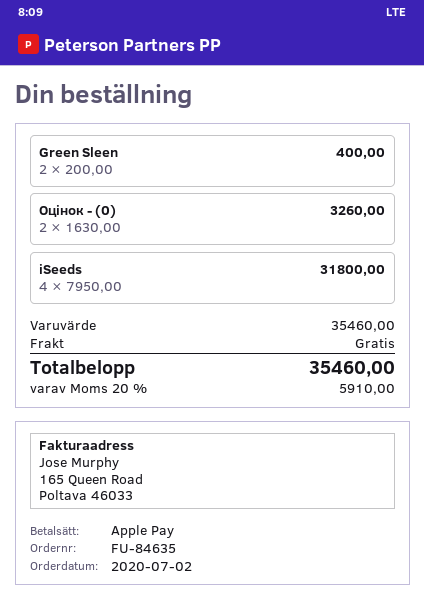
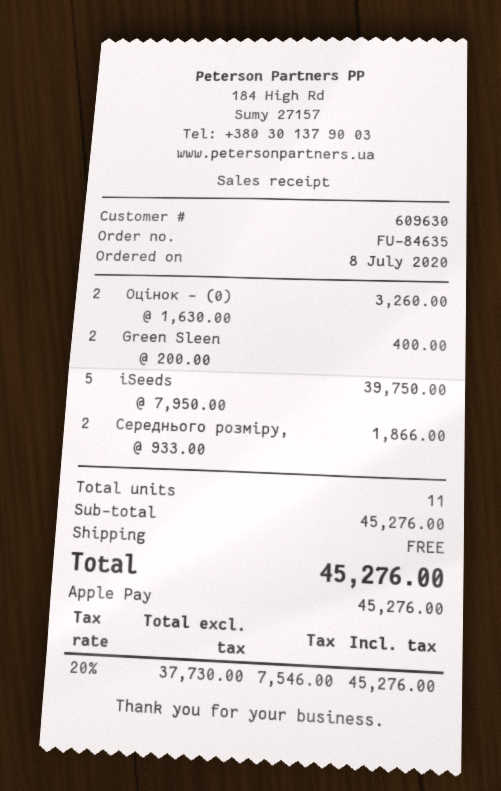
order date: 2020-07-02 -> 2020-07-08
iSeeds: 4 x 7950.00 = 31800.00 -> 5 x 7950.00 = 39750.00
Середнього розміру,: none -> 2 x 933.00 = 1866.00
subtotal: 35460.00 -> 45276.00
tax: 20% = 5910.00 -> 20% = 7546.00
total: 35460.00 -> 45276.00

